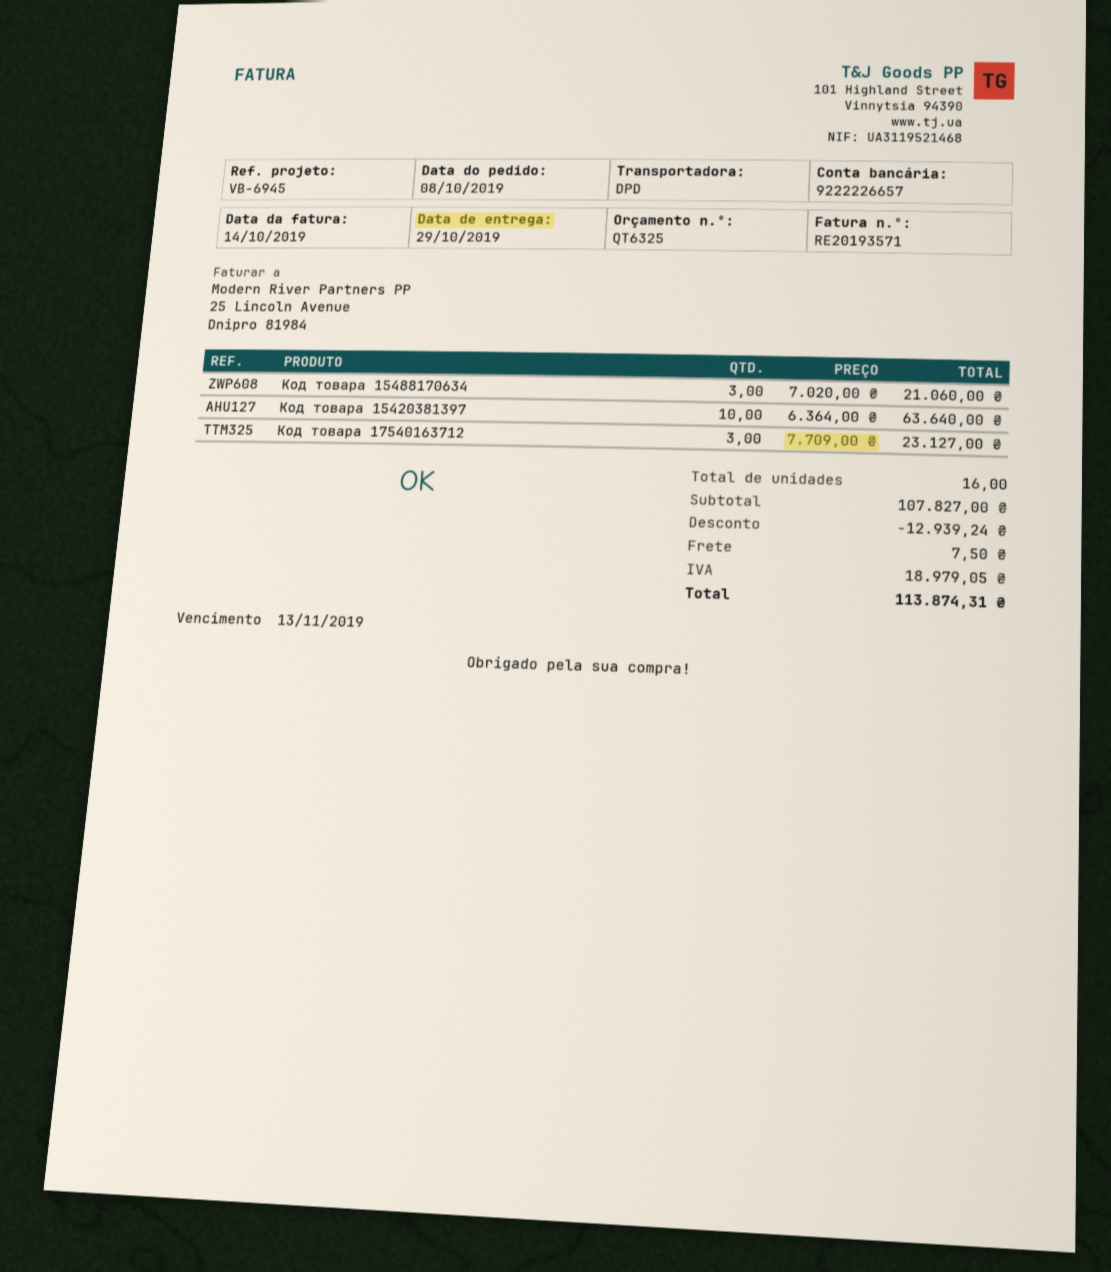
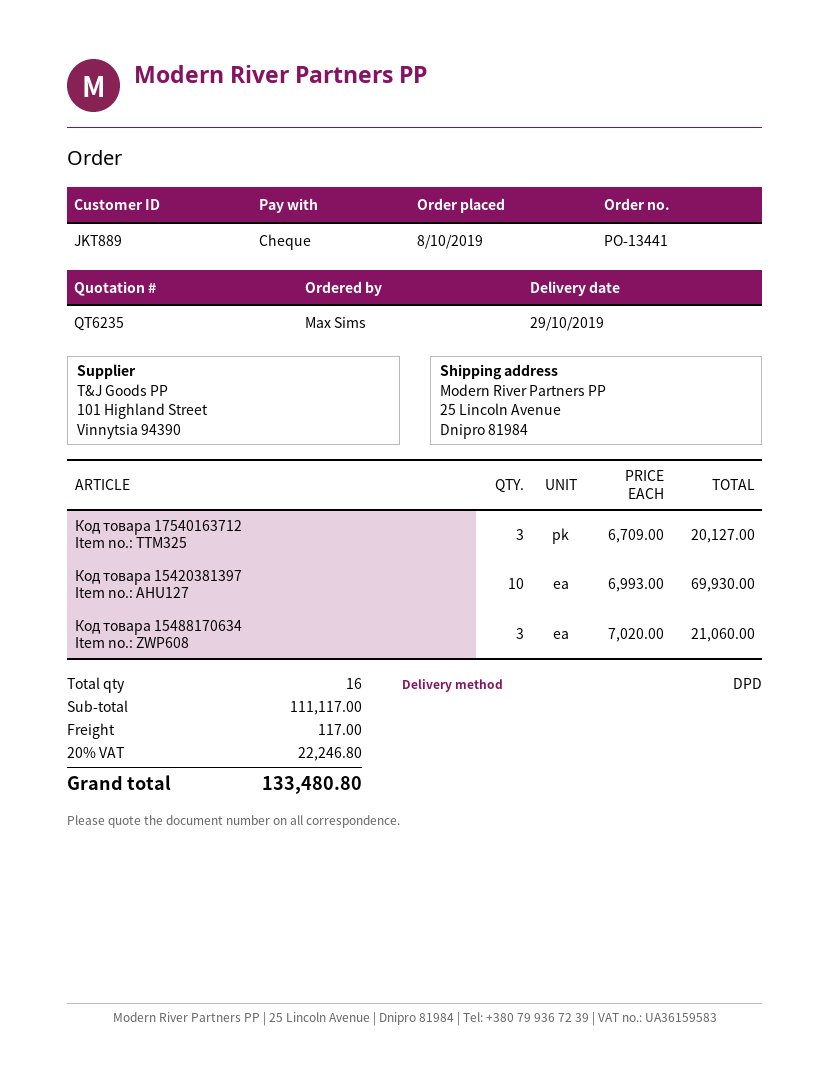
quote number: QT6325 -> QT6235
Код товара 15420381397: 10 x 6364.00 = 63640.00 -> 10 x 6993.00 = 69930.00
Код товара 17540163712: 3 x 7709.00 = 23127.00 -> 3 x 6709.00 = 20127.00
subtotal: 107827.00 -> 111117.00
discount: 12939.24 -> none
shipping: 7.50 -> 117.00
tax: 18979.05 -> 22246.80
total: 113874.31 -> 133480.80

